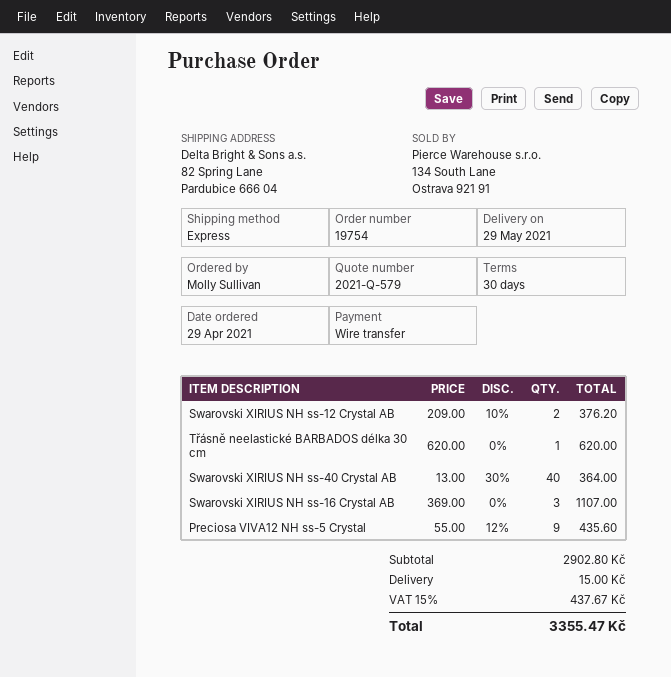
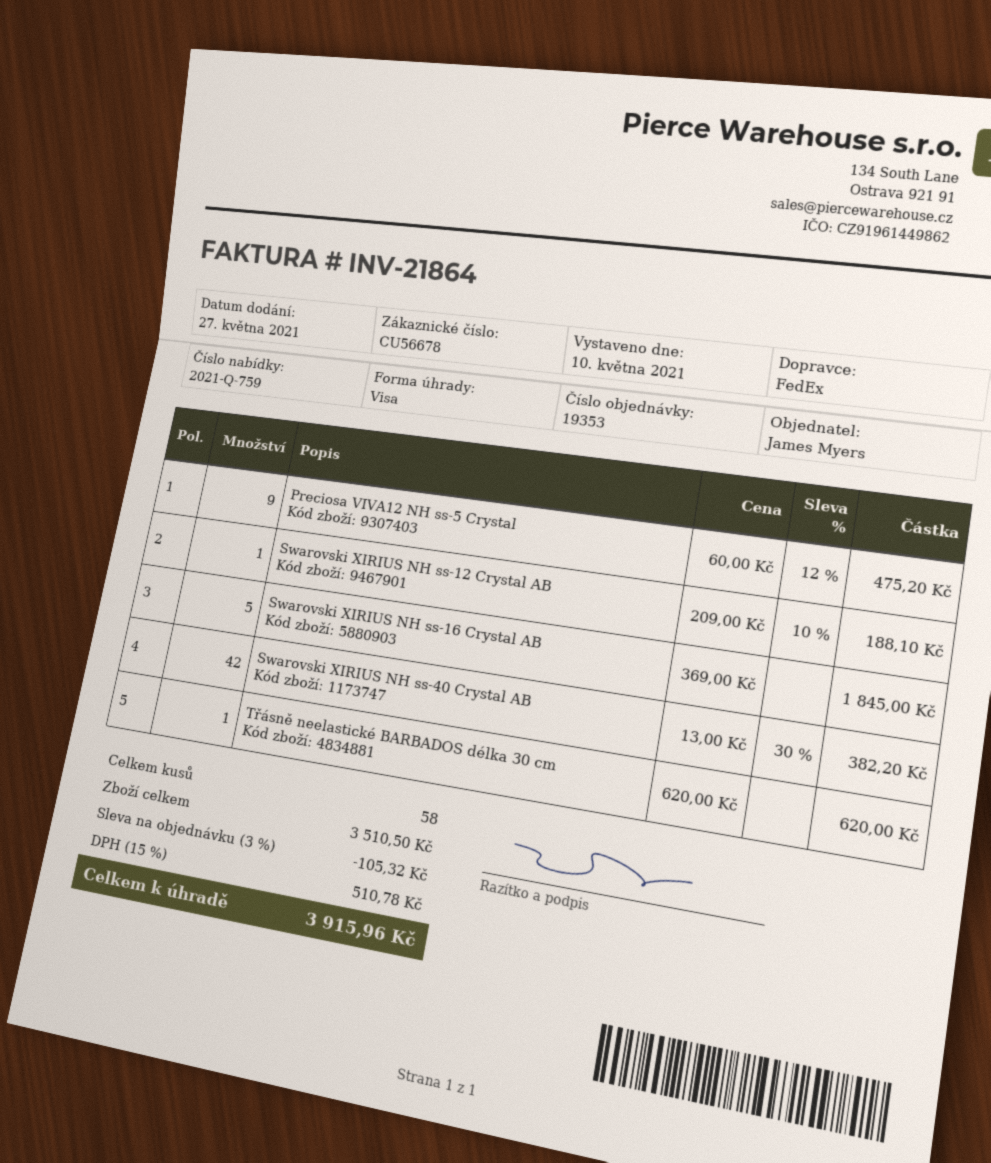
quote number: 2021-Q-579 -> 2021-Q-759
order number: 19754 -> 19353
delivery date: 2021-05-29 -> 2021-05-27
ordered by: Molly Sullivan -> James Myers
payment method: bank transfer -> Visa
shipping method: express -> FedEx
Swarovski XIRIUS NH ss-12 Crystal AB: 2 x 209.00 - 10% = 376.20 -> 1 x 209.00 - 10% = 188.10
Swarovski XIRIUS NH ss-40 Crystal AB: 40 x 13.00 - 30% = 364.00 -> 42 x 13.00 - 30% = 382.20
Swarovski XIRIUS NH ss-16 Crystal AB: 3 x 369.00 = 1107.00 -> 5 x 369.00 = 1845.00
Preciosa VIVA12 NH ss-5 Crystal: 9 x 55.00 - 12% = 435.60 -> 9 x 60.00 - 12% = 475.20
subtotal: 2902.80 -> 3510.50
discount: none -> 3% = 105.32
shipping: 15.00 -> none
tax: 15% = 437.67 -> 15% = 510.78
total: 3355.47 -> 3915.96

